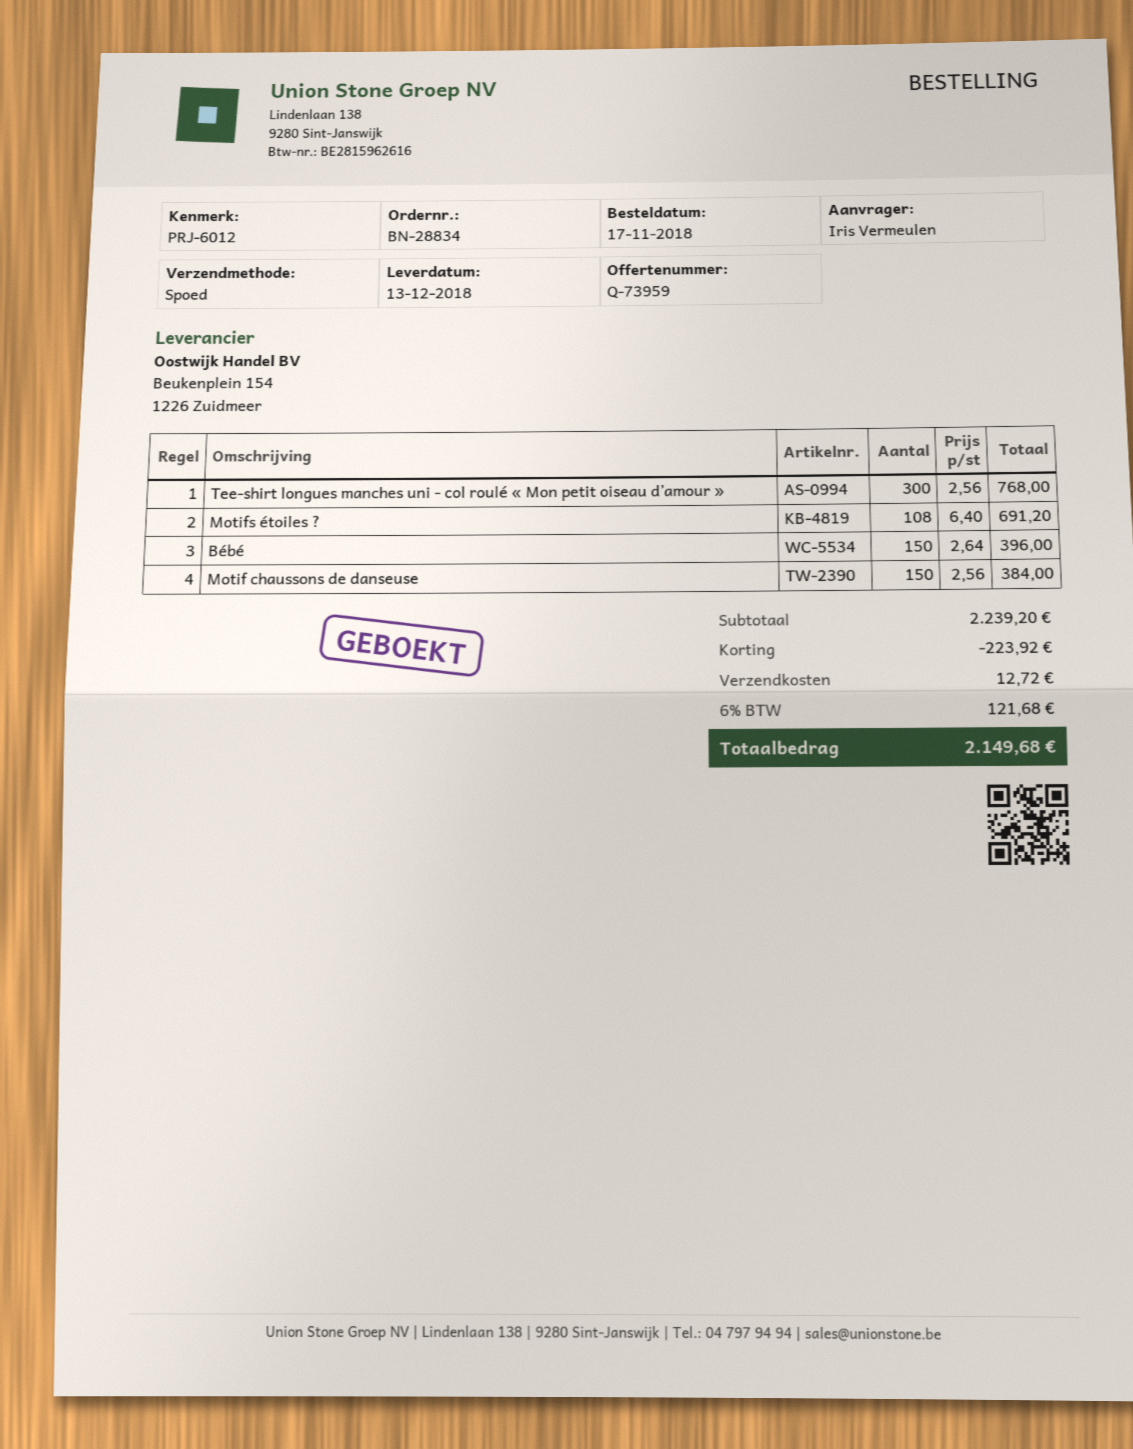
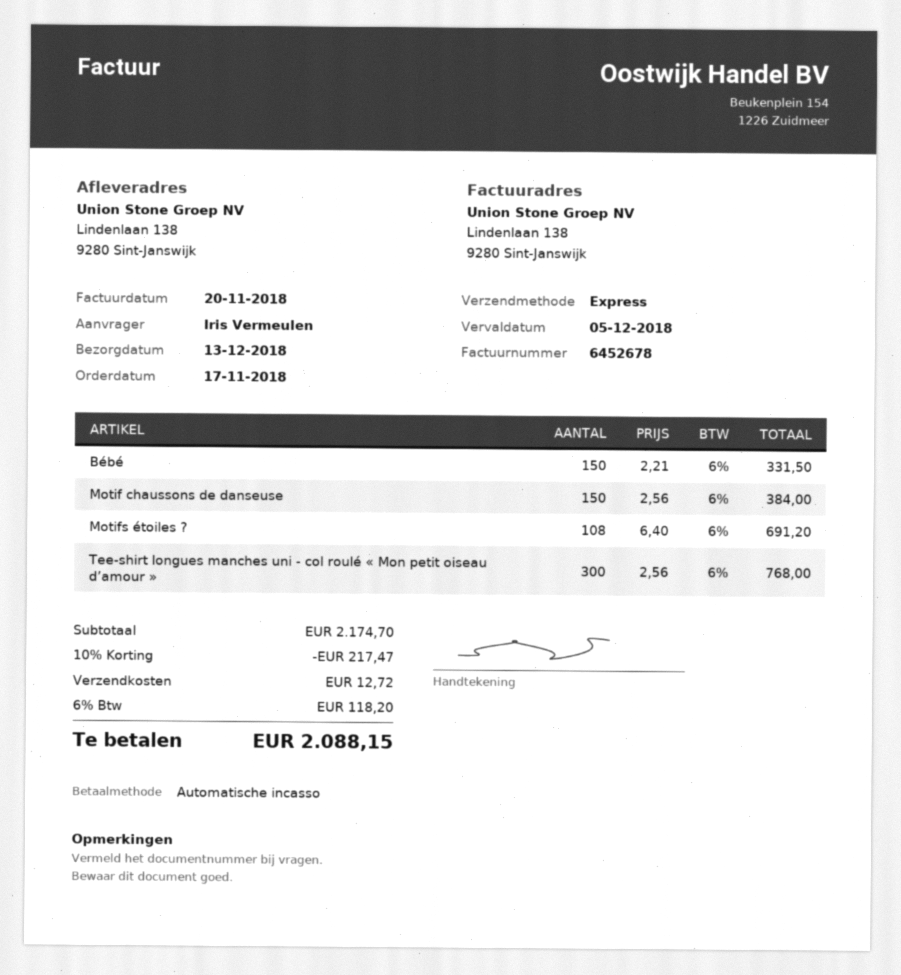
Bébé: 150 x 2.64 = 396.00 -> 150 x 2.21 = 331.50
subtotal: 2239.20 -> 2174.70
discount: 223.92 -> 217.47
tax: 6% = 121.68 -> 6% = 118.20
total: 2149.68 -> 2088.15

